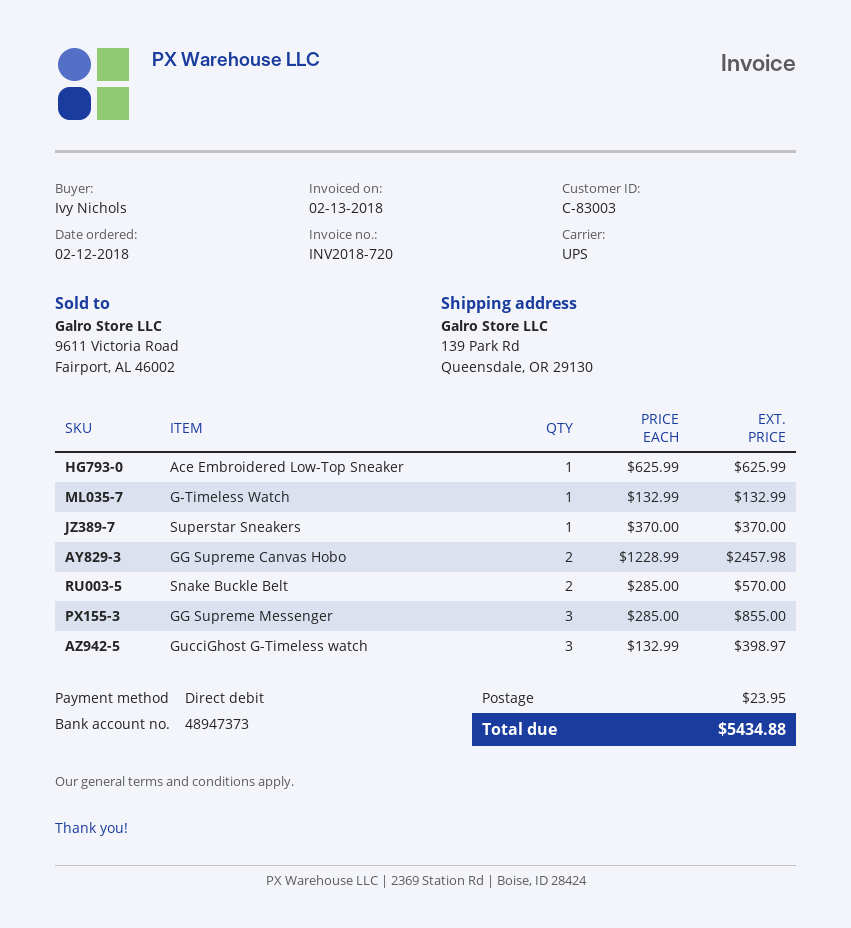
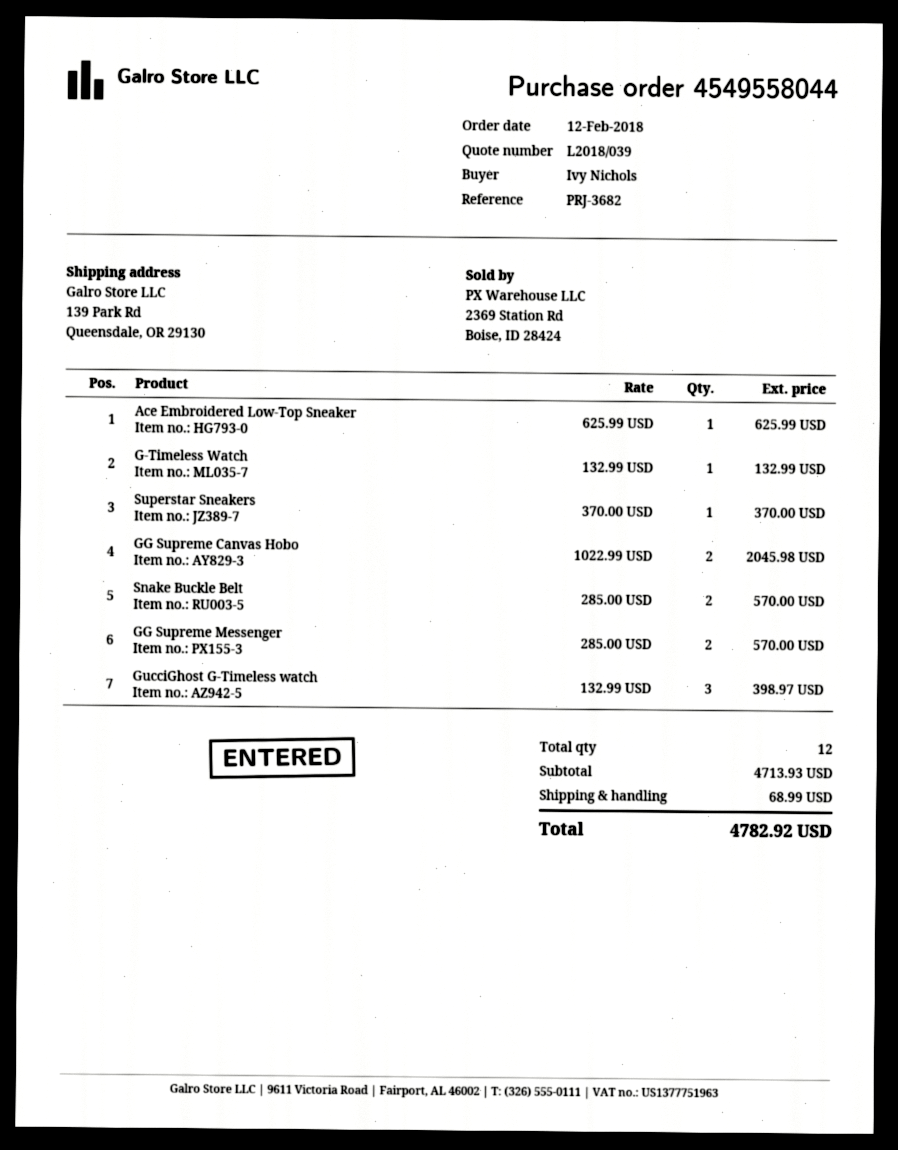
GG Supreme Canvas Hobo: 2 x 1228.99 = 2457.98 -> 2 x 1022.99 = 2045.98
GG Supreme Messenger: 3 x 285.00 = 855.00 -> 2 x 285.00 = 570.00
shipping: 23.95 -> 68.99
total: 5434.88 -> 4782.92

